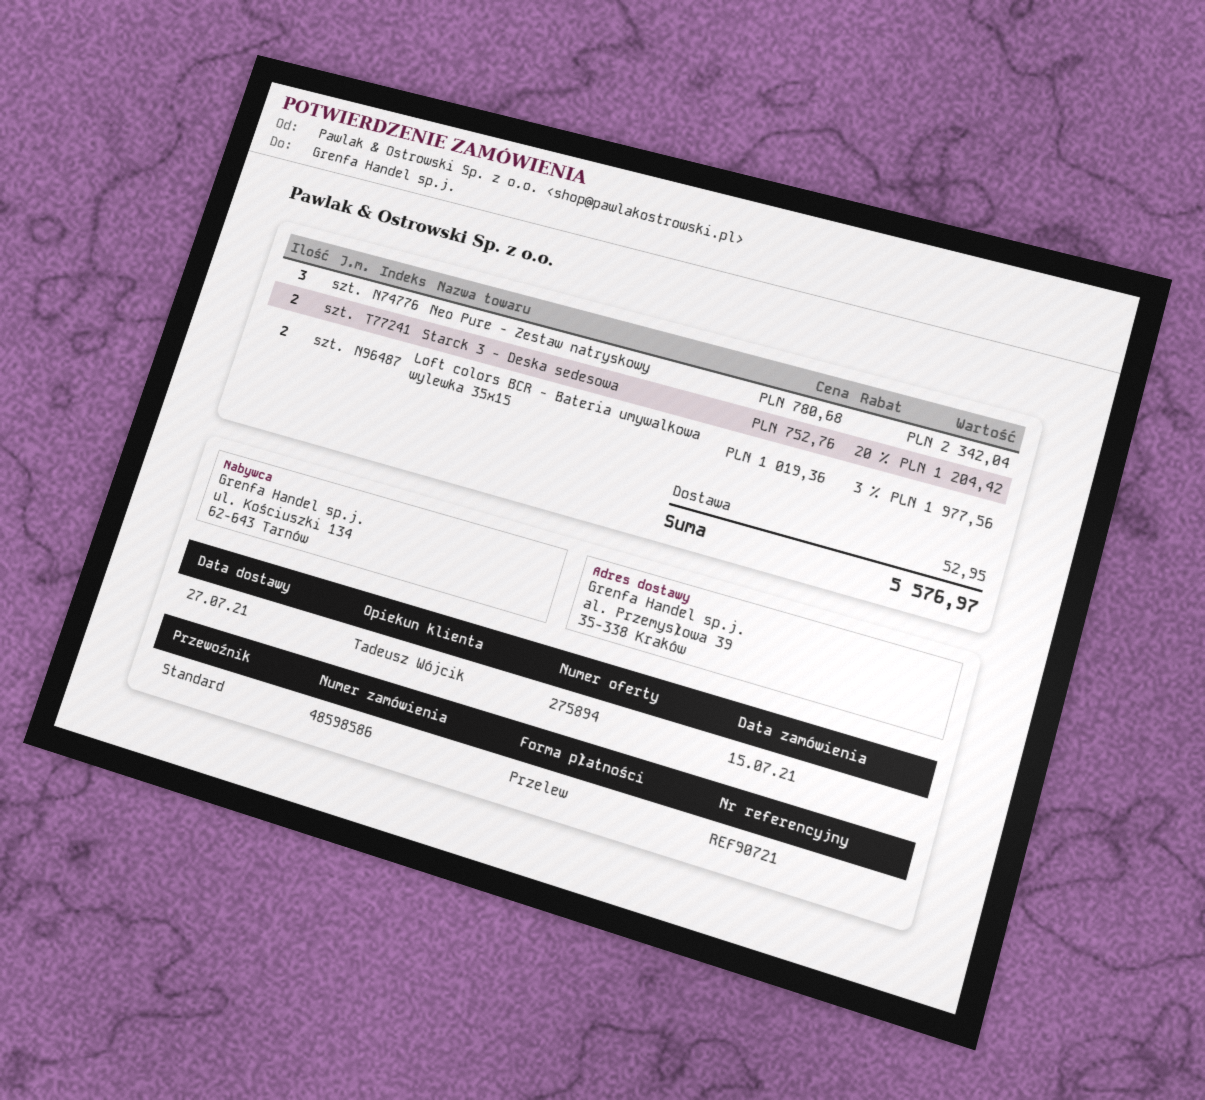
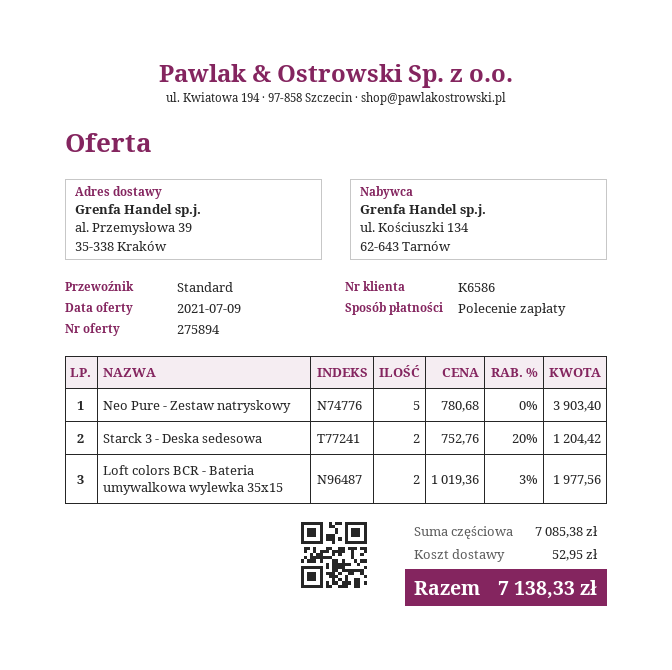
payment method: bank transfer -> direct debit
Neo Pure - Zestaw natryskowy: 3 x 780.68 = 2342.04 -> 5 x 780.68 = 3903.40
total: 5576.97 -> 7138.33

